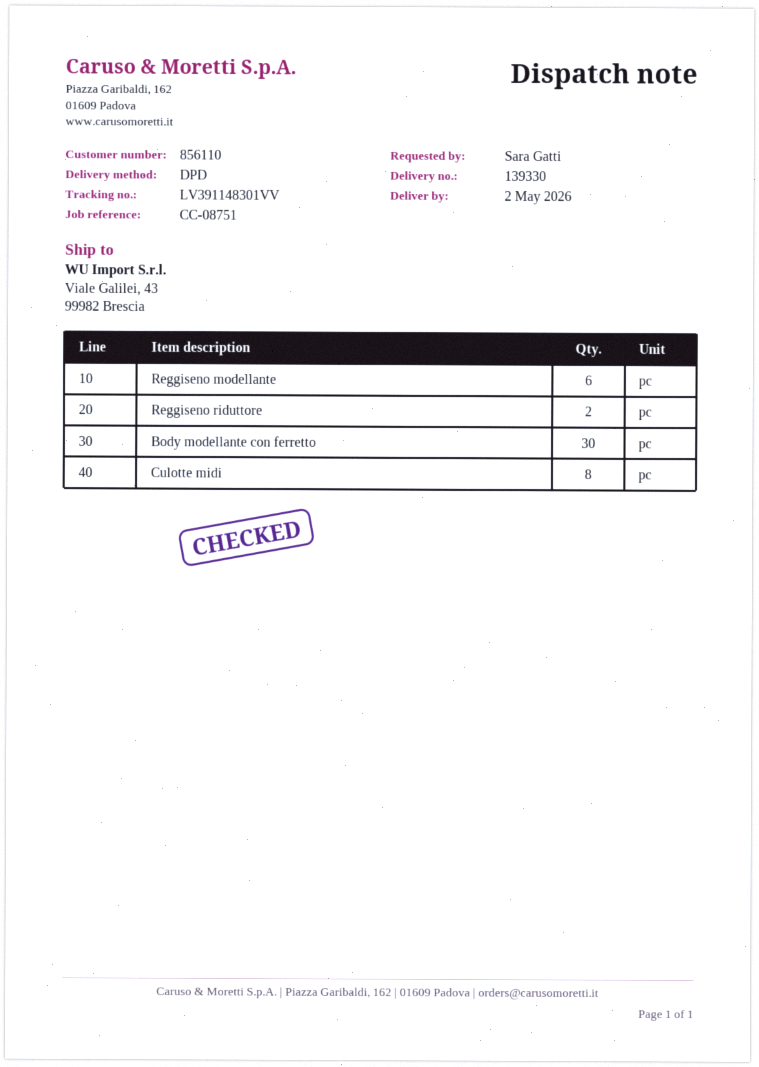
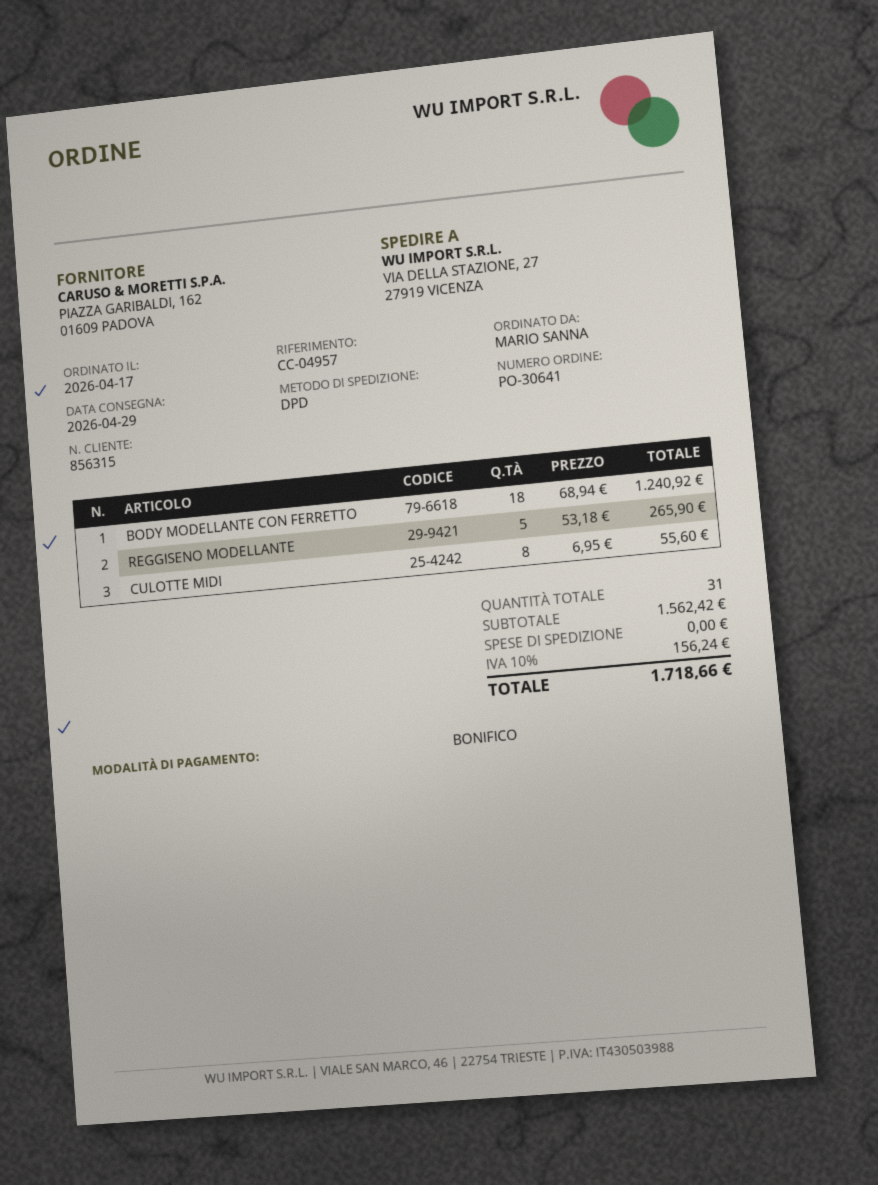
delivery date: 2026-05-02 -> 2026-04-29
customer number: 856110 -> 856315
reference: CC-08751 -> CC-04957
ordered by: Sara Gatti -> MARIO SANNA
ship to: Viale Galilei, 43, 99982 Brescia -> VIA DELLA STAZIONE, 27, 27919 VICENZA
Reggiseno modellante: 6 -> 5
Reggiseno riduttore: 2 -> none
Body modellante con ferretto: 30 -> 18

